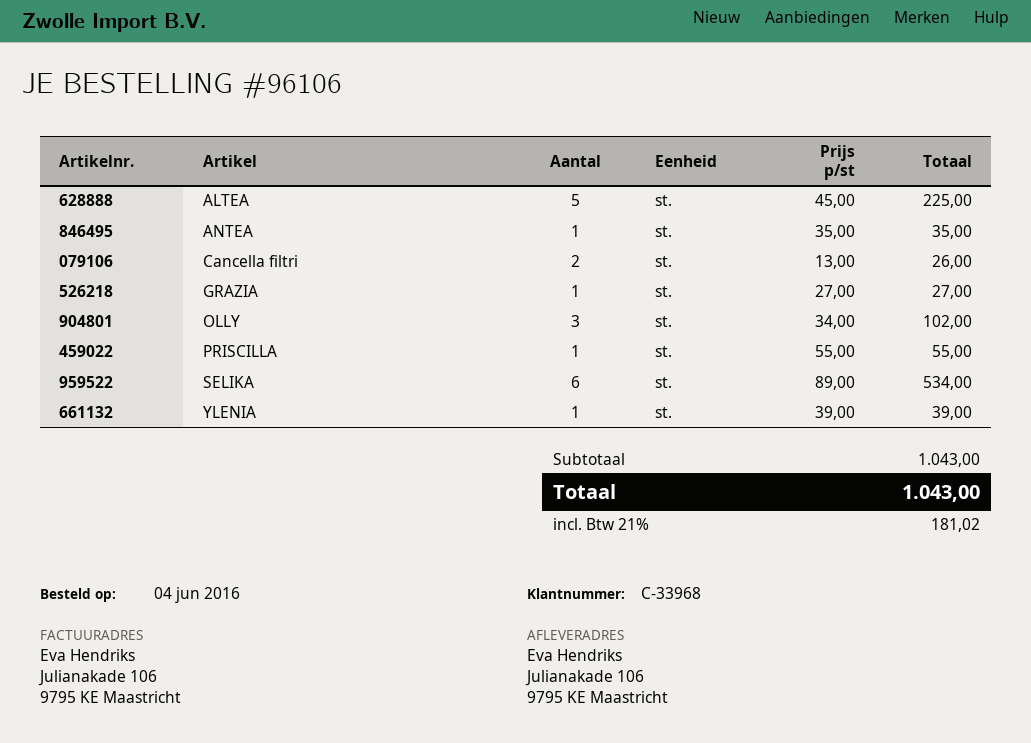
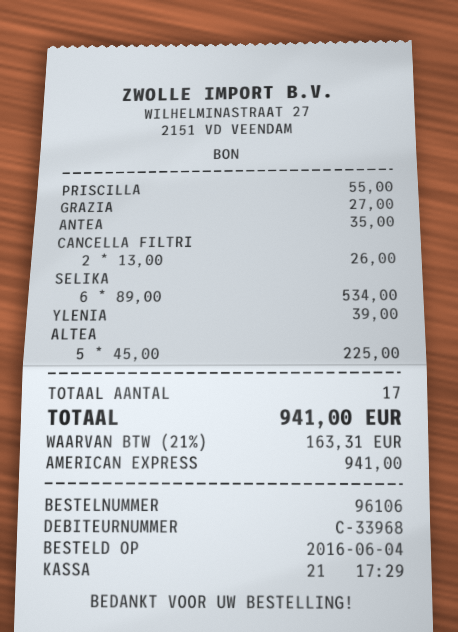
OLLY: 3 x 34.00 = 102.00 -> none
tax: 21% = 181.02 -> 21% = 163.31
total: 1043.00 -> 941.00

